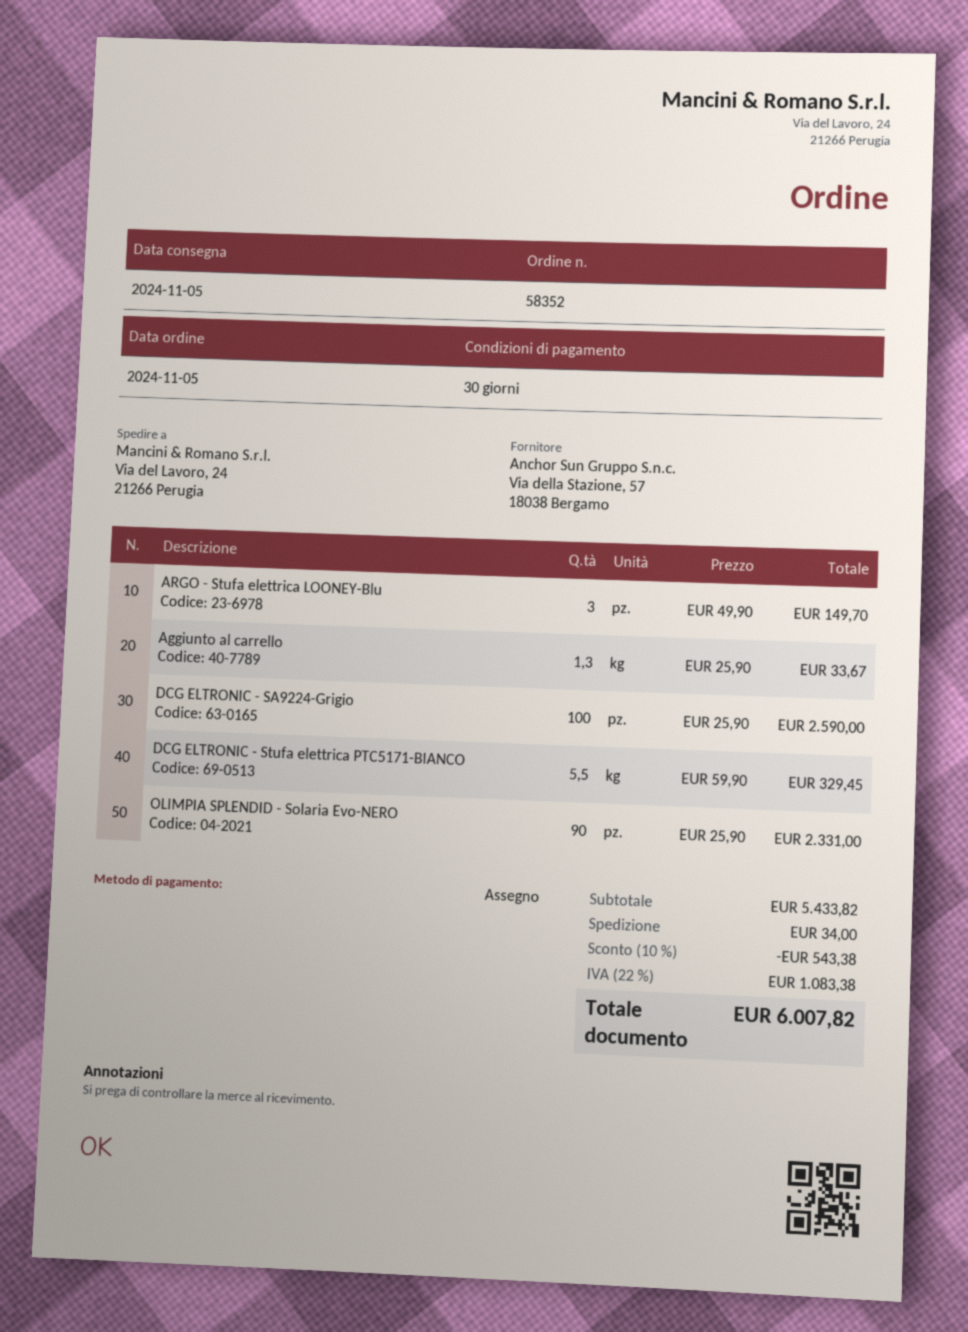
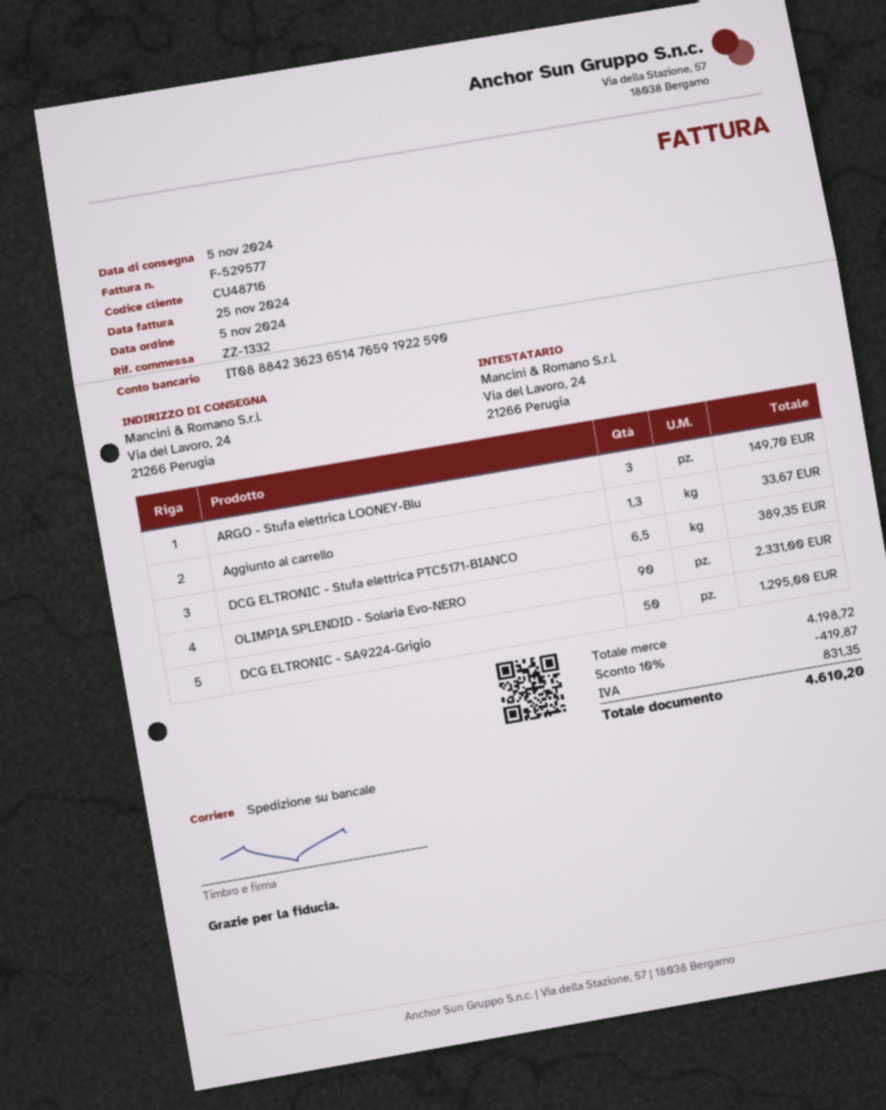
DCG ELTRONIC - SA9224-Grigio: 100 for 2590.00 -> 50 for 1295.00
DCG ELTRONIC - Stufa elettrica PTC5171-BIANCO: 5.5 for 329.45 -> 6.5 for 389.35
subtotal: 5433.82 -> 4198.72
discount: 10% = 543.38 -> 10% = 419.87
shipping: 34.00 -> none
tax: 1083.38 -> 831.35
total: 6007.82 -> 4610.20

